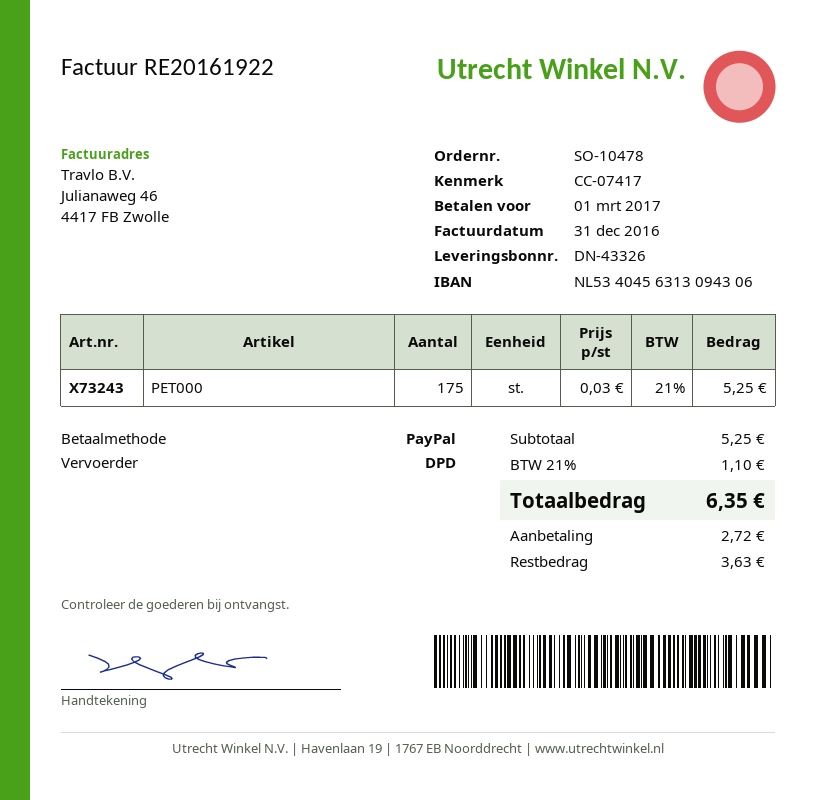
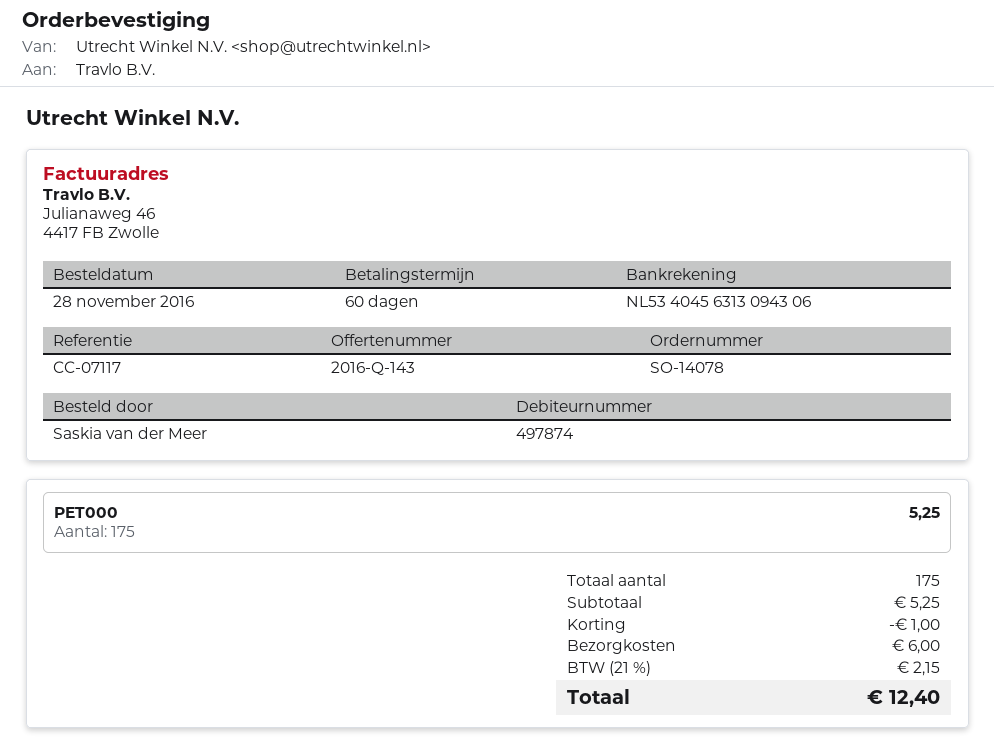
order number: SO-10478 -> SO-14078
reference: CC-07417 -> CC-07117
discount: none -> 1.00
shipping: none -> 6.00
tax: 21% = 1.10 -> 21% = 2.15
total: 6.35 -> 12.40

